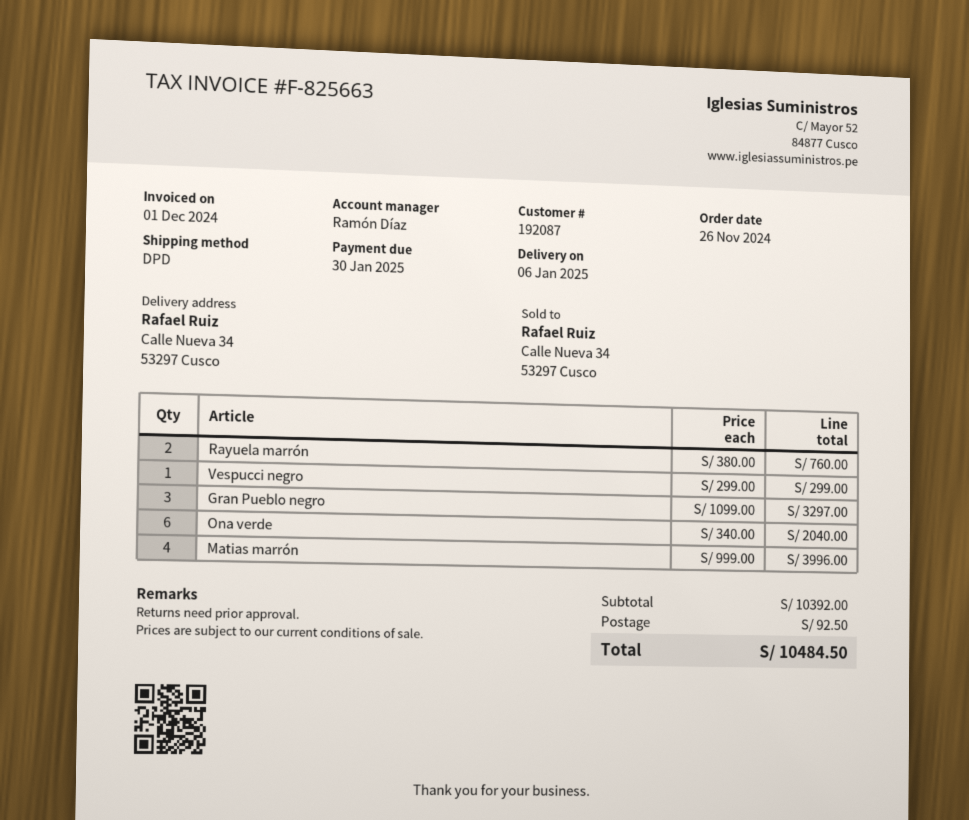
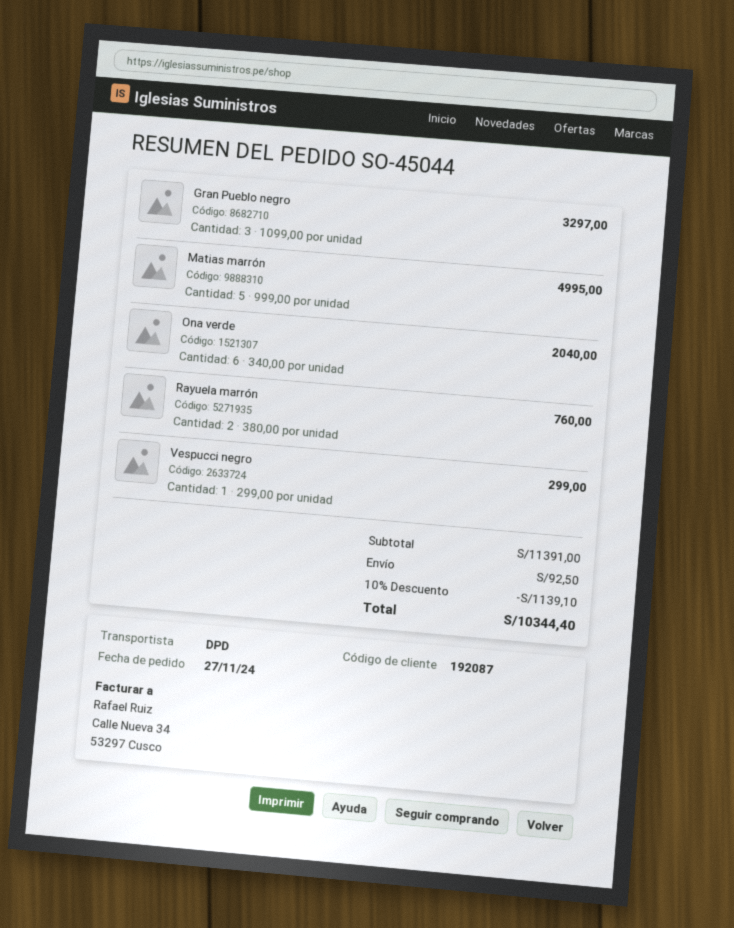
order date: 2024-11-26 -> 2024-11-27
Matias marrón: 4 x 999.00 = 3996.00 -> 5 x 999.00 = 4995.00
subtotal: 10392.00 -> 11391.00
discount: none -> 10% = 1139.10
total: 10484.50 -> 10344.40

